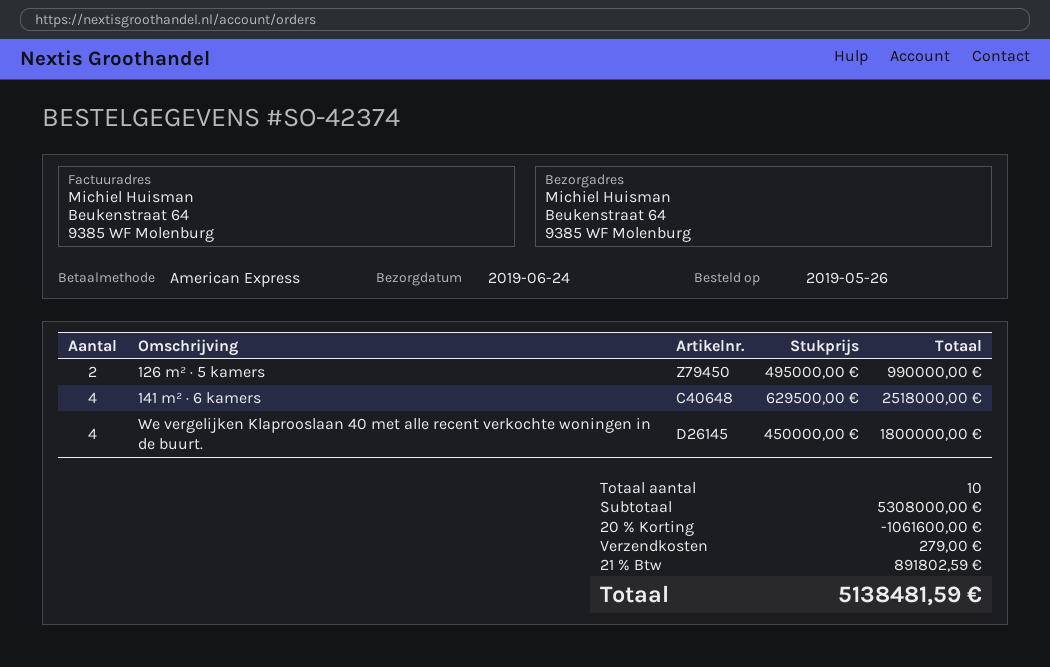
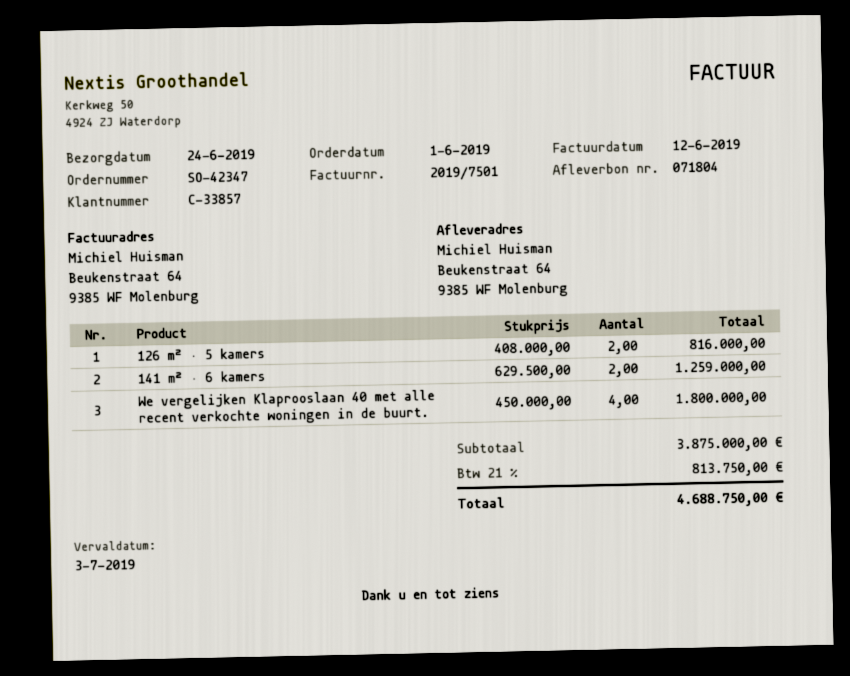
order number: SO-42374 -> SO-42347
order date: 2019-05-26 -> 2019-06-01
126 m² · 5 kamers: 2 x 495000.00 = 990000.00 -> 2 x 408000.00 = 816000.00
141 m² · 6 kamers: 4 x 629500.00 = 2518000.00 -> 2 x 629500.00 = 1259000.00
subtotal: 5308000.00 -> 3875000.00
discount: 20% = 1061600.00 -> none
shipping: 279.00 -> none
tax: 21% = 891802.59 -> 21% = 813750.00
total: 5138481.59 -> 4688750.00

